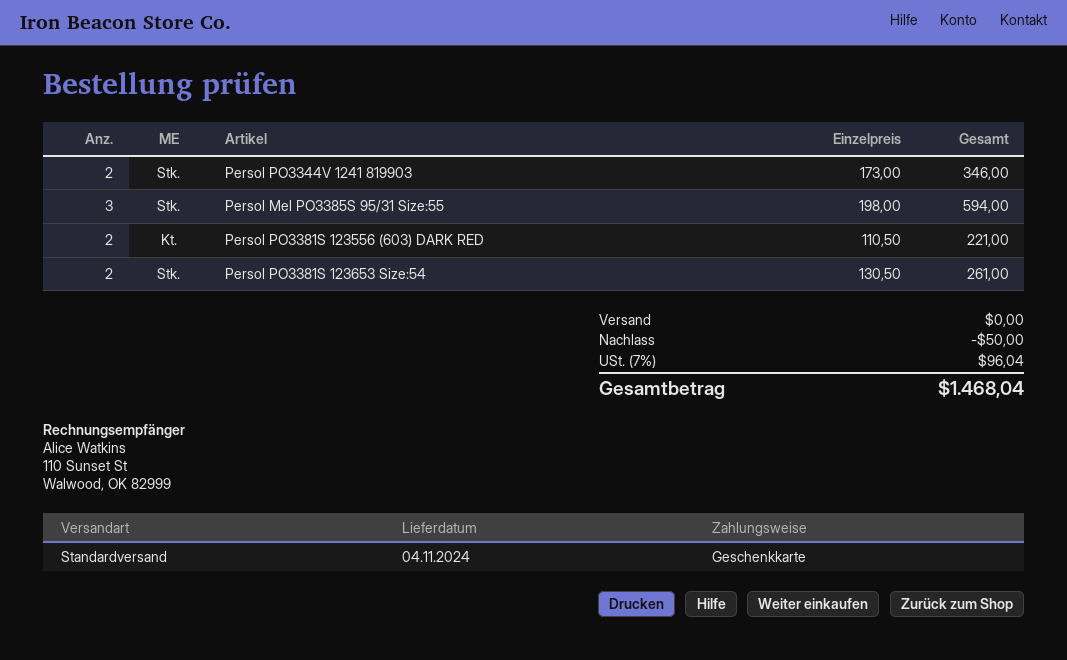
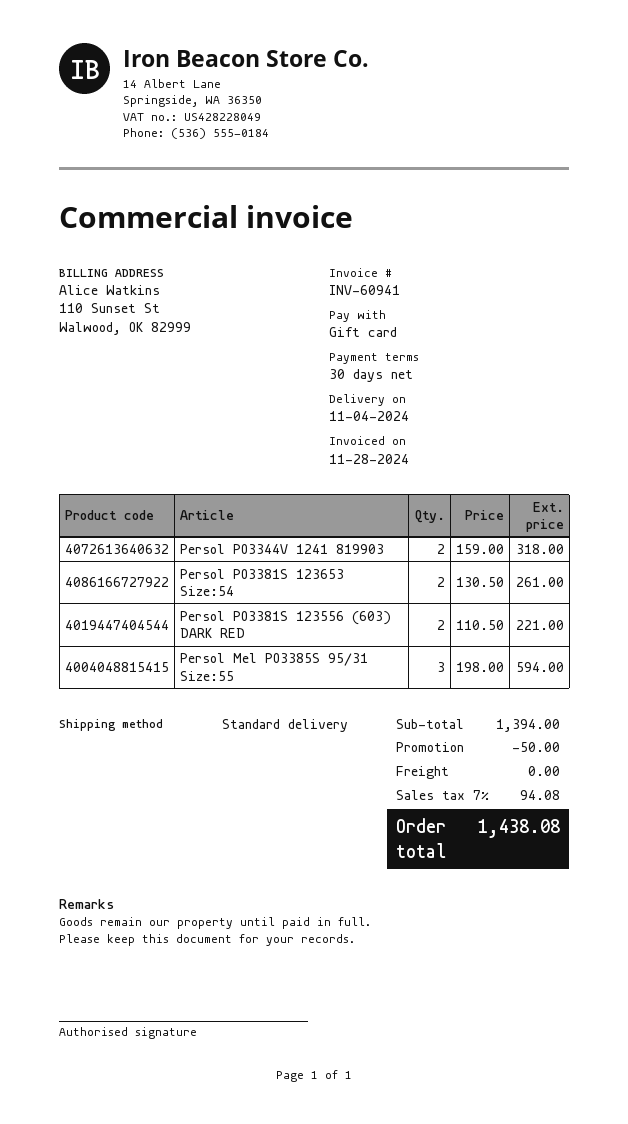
Persol PO3344V 1241 819903: 2 x 173.00 = 346.00 -> 2 x 159.00 = 318.00
tax: 7% = 96.04 -> 7% = 94.08
total: 1468.04 -> 1438.08

